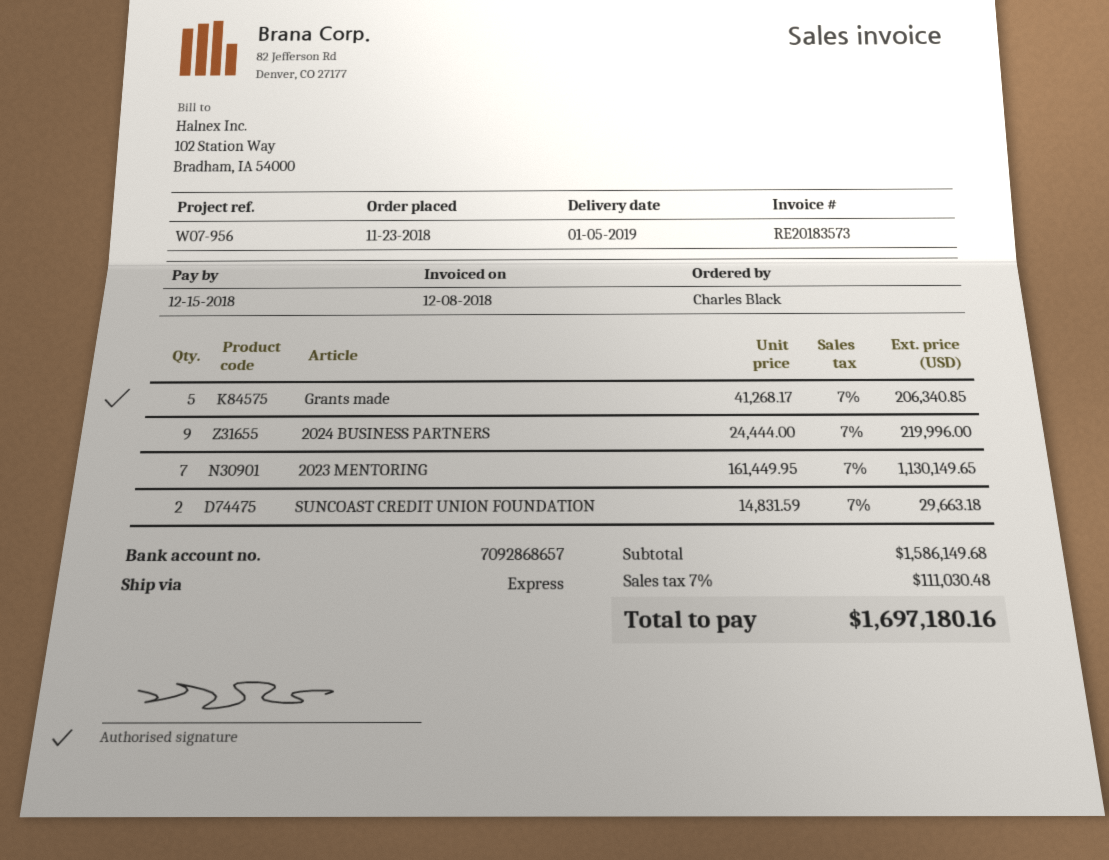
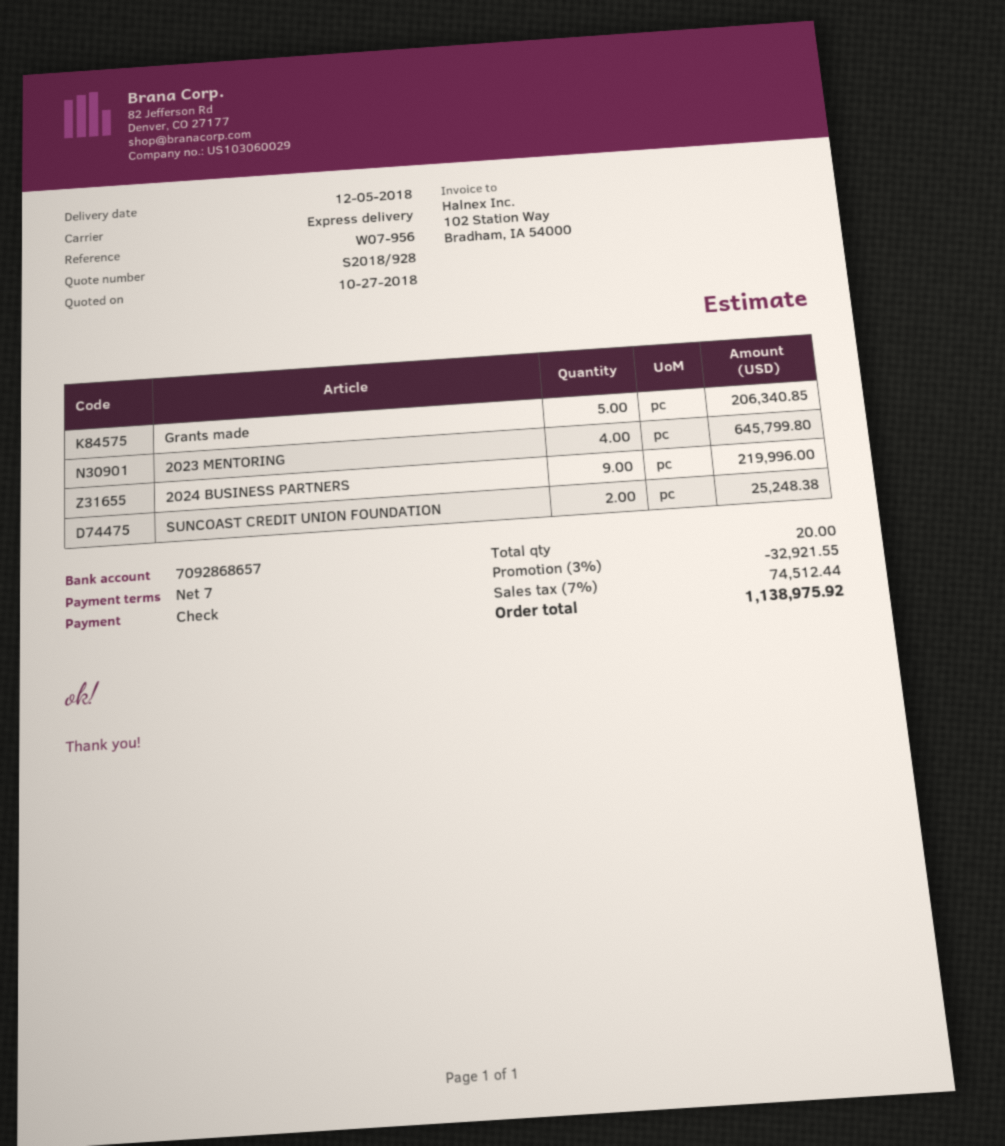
delivery date: 2019-01-05 -> 2018-12-05
2023 MENTORING: 7 for 1130149.65 -> 4 for 645799.80
SUNCOAST CREDIT UNION FOUNDATION: 2 for 29663.18 -> 2 for 25248.38
discount: none -> 3% = 32921.55
tax: 7% = 111030.48 -> 7% = 74512.44
total: 1697180.16 -> 1138975.92

